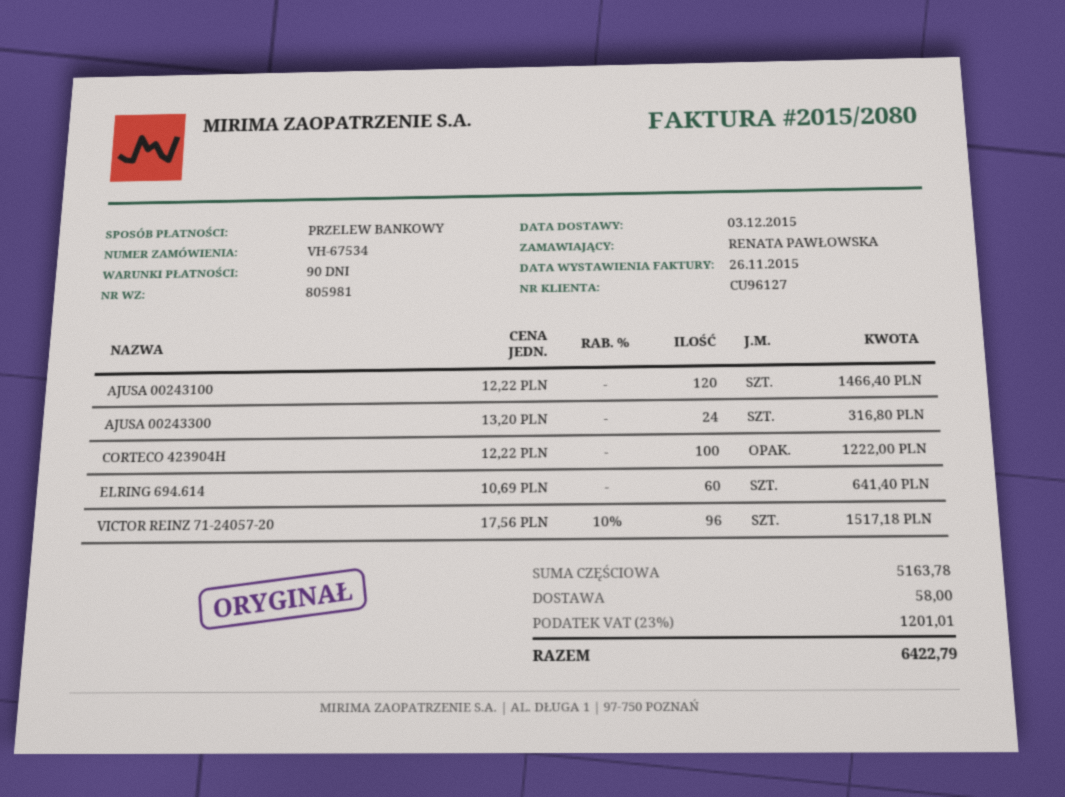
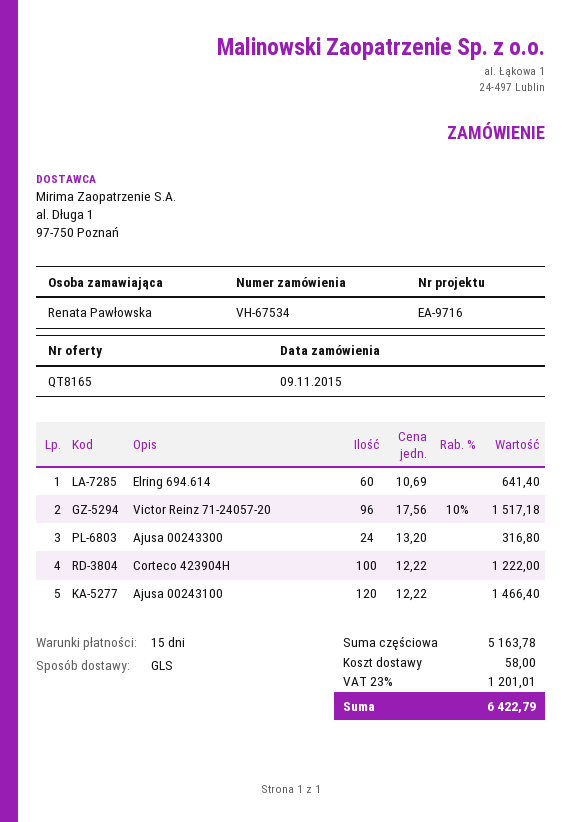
payment terms: 90 days -> 15 days

